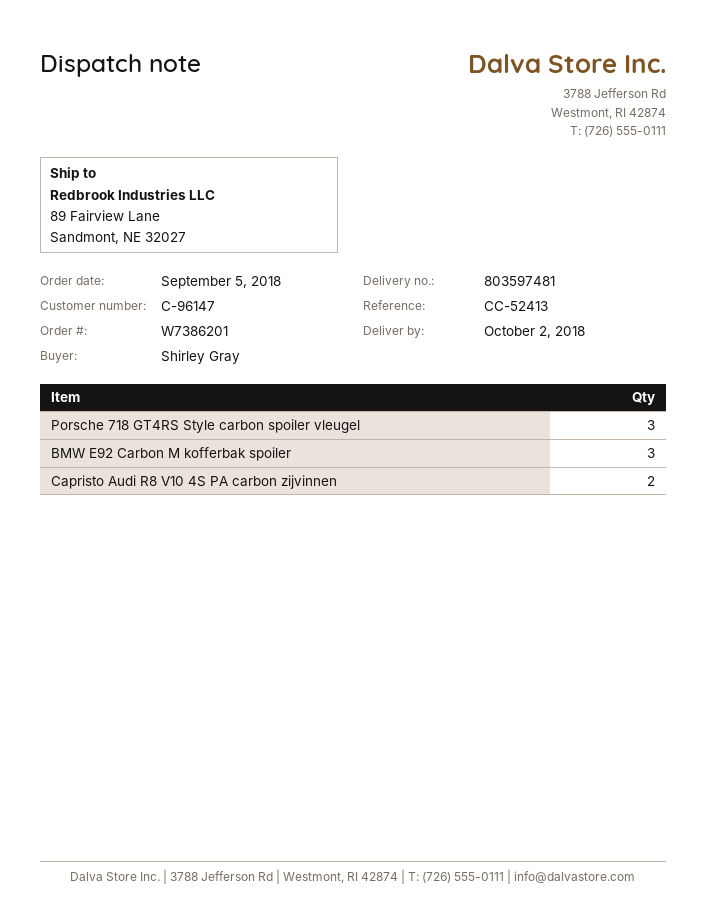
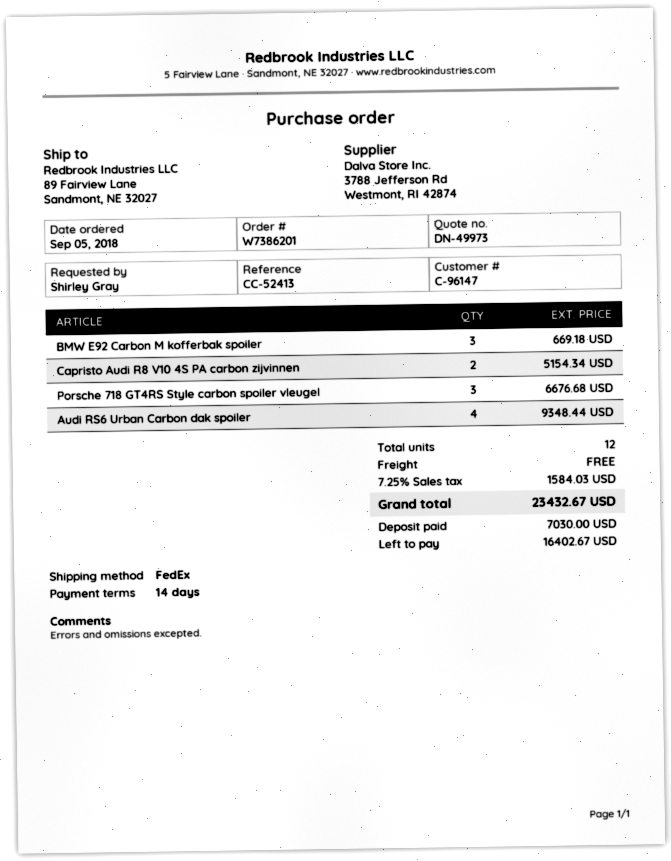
Audi RS6 Urban Carbon dak spoiler: none -> 4

